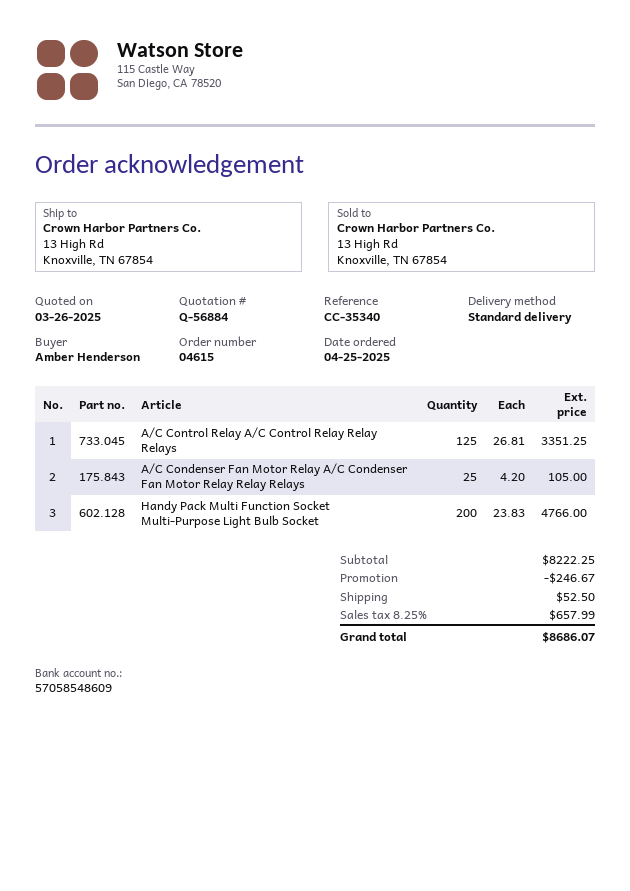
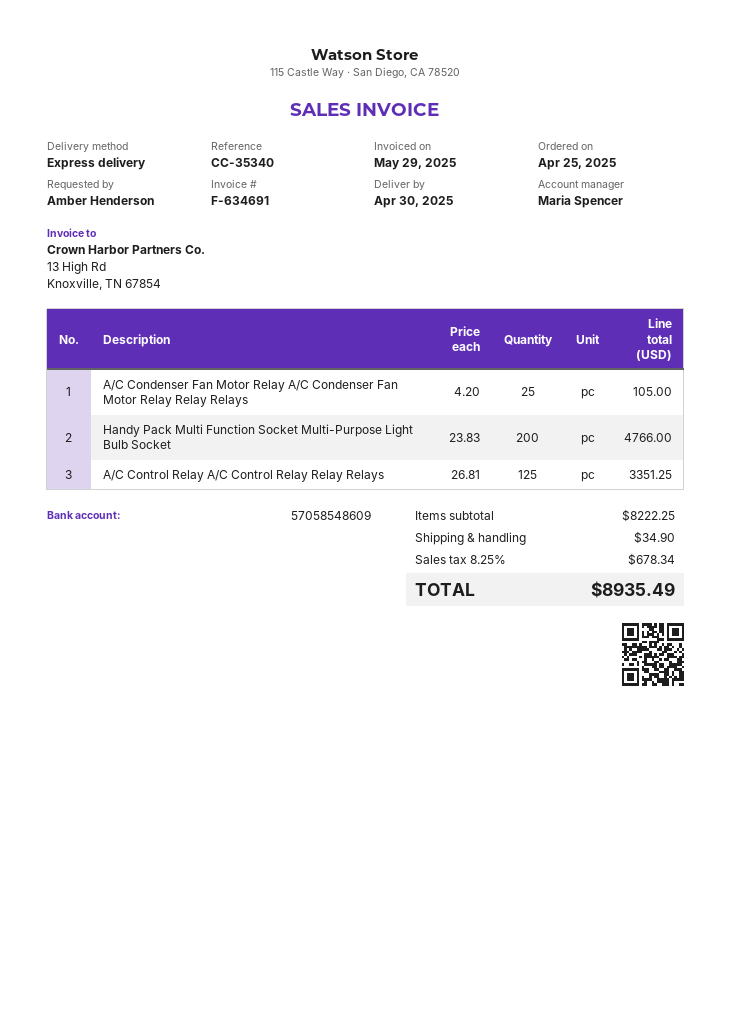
shipping method: standard -> express
discount: 246.67 -> none
shipping: 52.50 -> 34.90
tax: 8.25% = 657.99 -> 8.25% = 678.34
total: 8686.07 -> 8935.49

